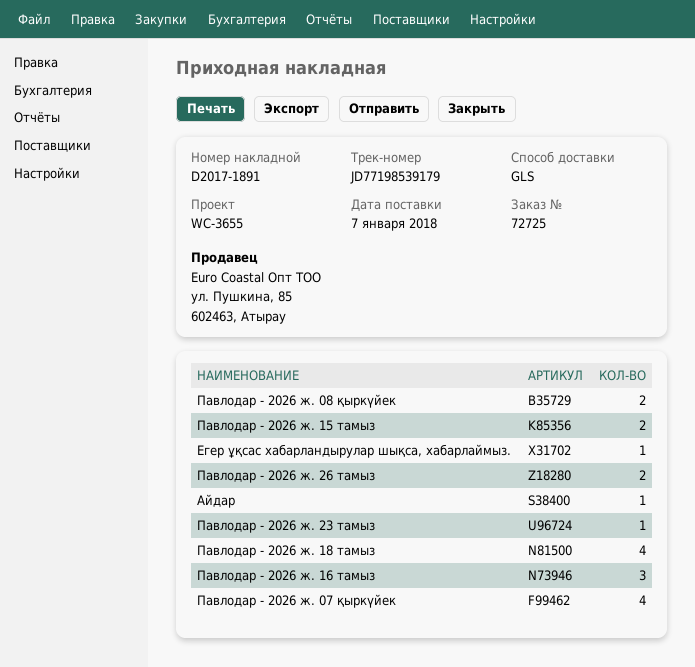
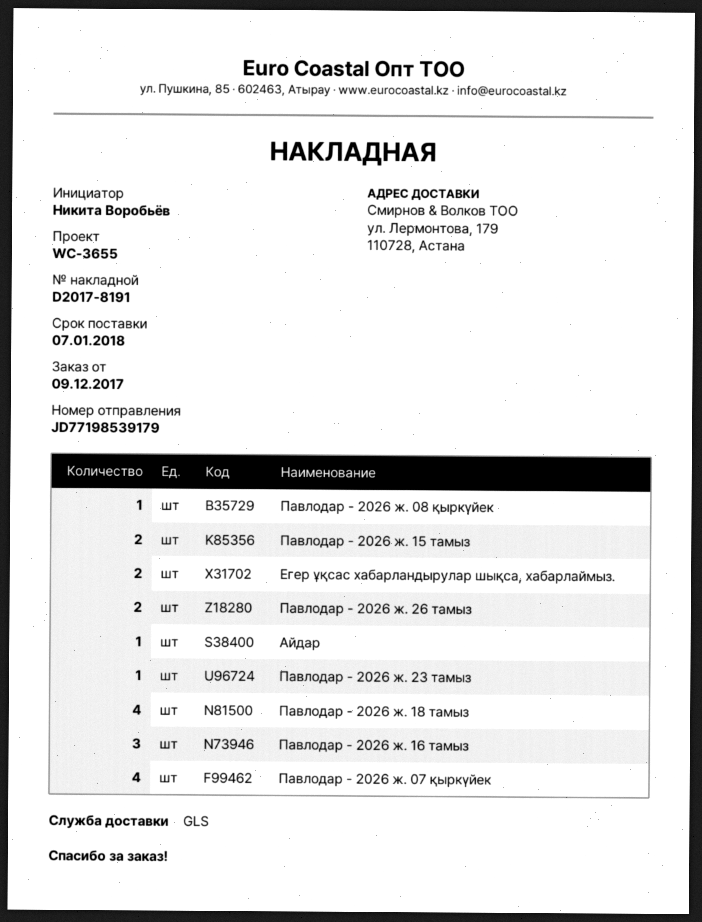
delivery note number: D2017-1891 -> D2017-8191
Павлодар - 2026 ж. 08 қыркүйек: 2 -> 1
Егер ұқсас хабарландырулар шықса, хабарлаймыз.: 1 -> 2

